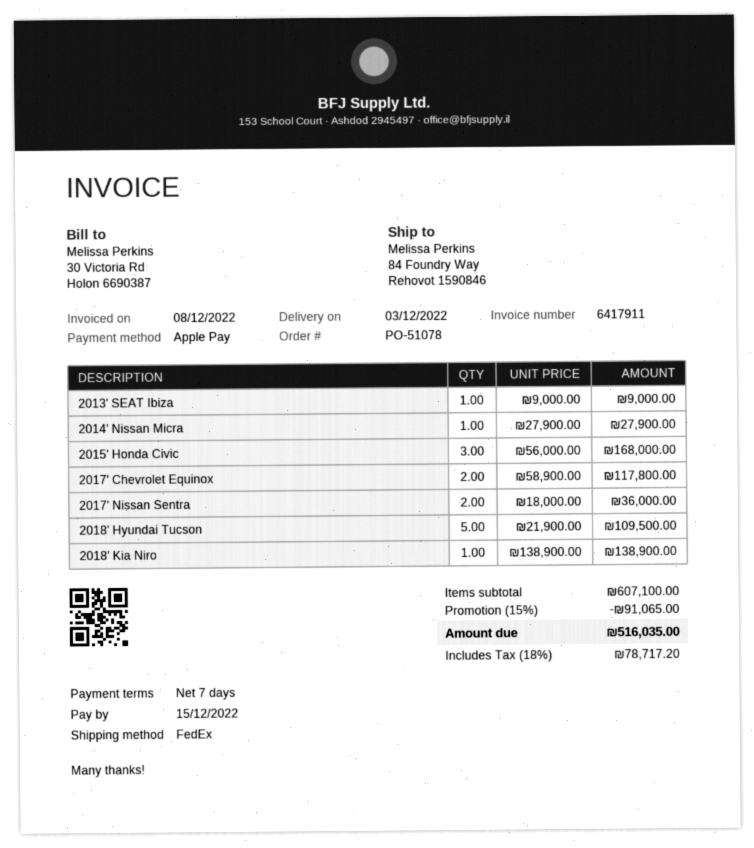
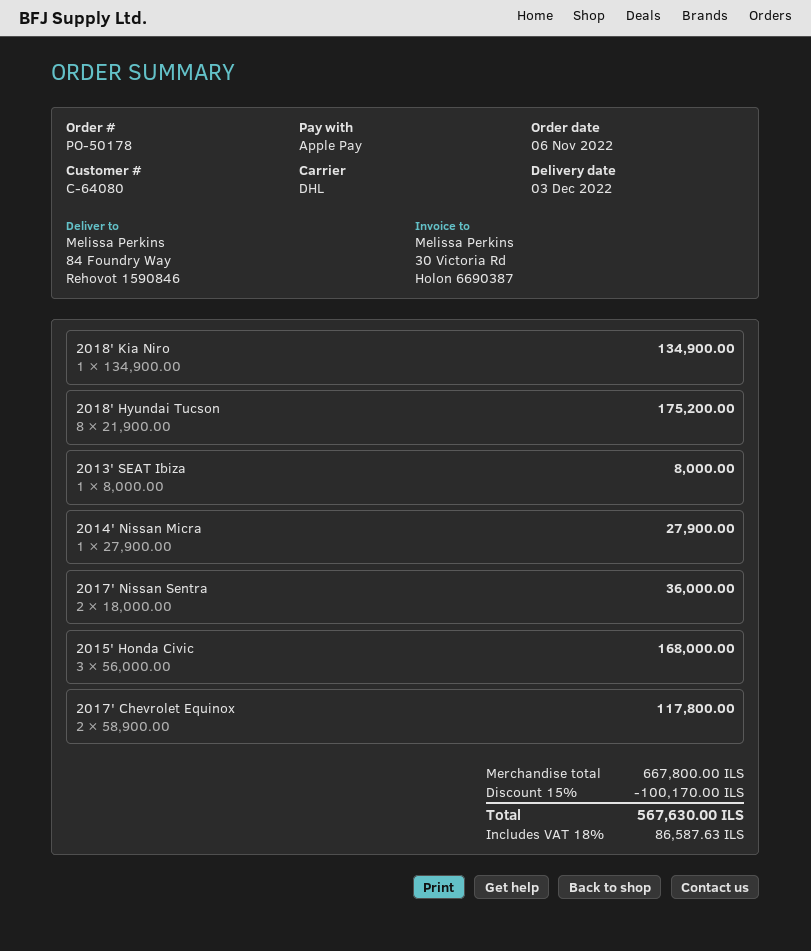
order number: PO-51078 -> PO-50178
shipping method: FedEx -> DHL
2013' SEAT Ibiza: 1 x 9000.00 = 9000.00 -> 1 x 8000.00 = 8000.00
2018' Hyundai Tucson: 5 x 21900.00 = 109500.00 -> 8 x 21900.00 = 175200.00
2018' Kia Niro: 1 x 138900.00 = 138900.00 -> 1 x 134900.00 = 134900.00
subtotal: 607100.00 -> 667800.00
discount: 15% = 91065.00 -> 15% = 100170.00
tax: 18% = 78717.20 -> 18% = 86587.63
total: 516035.00 -> 567630.00

